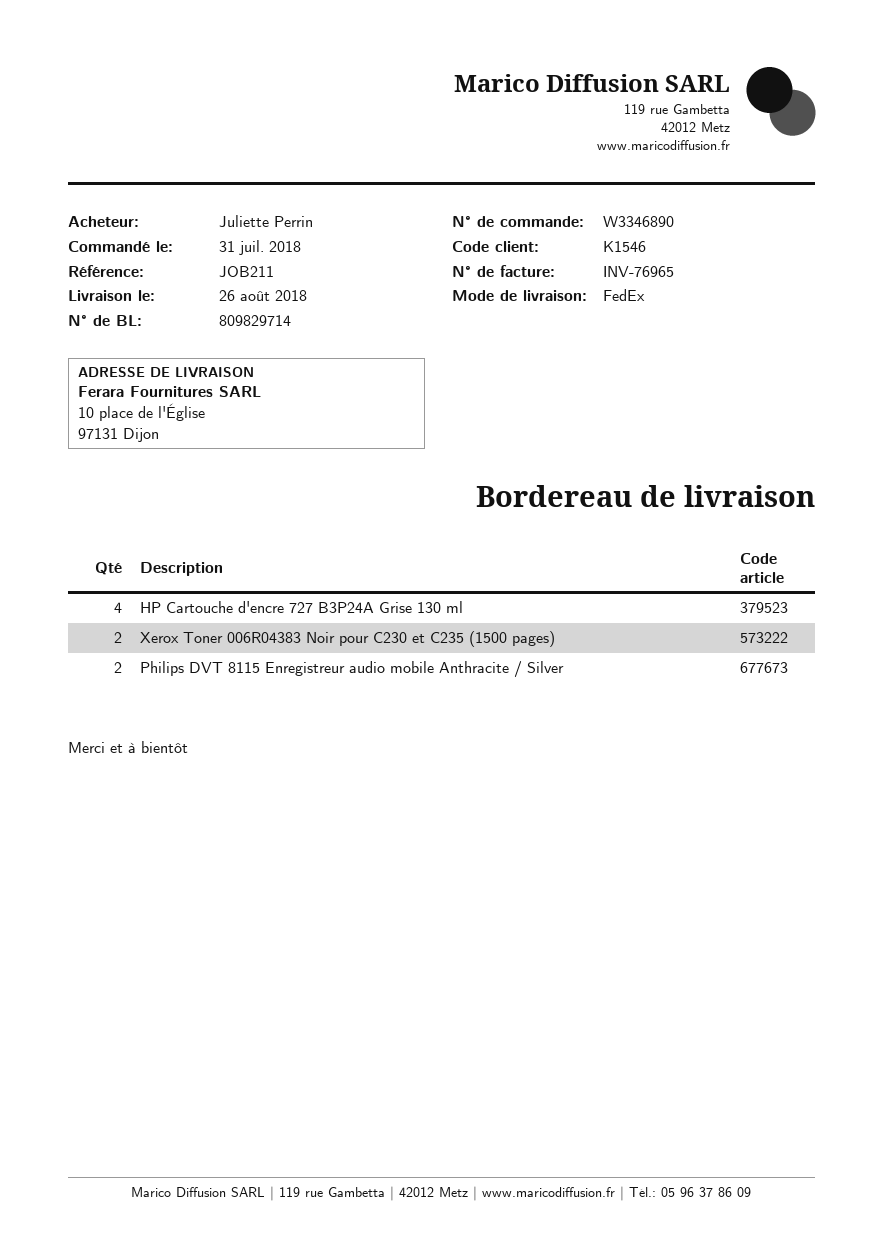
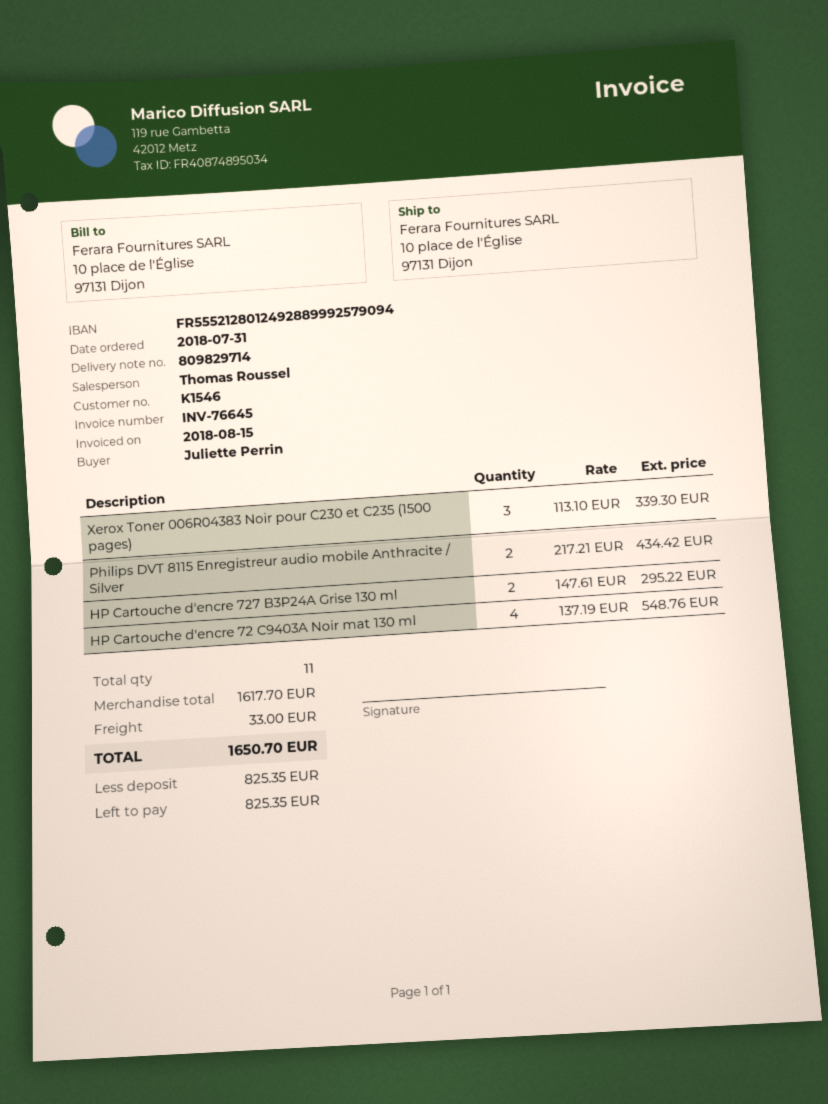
invoice number: INV-76965 -> INV-76645
HP Cartouche d'encre 727 B3P24A Grise 130 ml: 4 -> 2
Xerox Toner 006R04383 Noir pour C230 et C235 (1500 pages): 2 -> 3
HP Cartouche d'encre 72 C9403A Noir mat 130 ml: none -> 4

